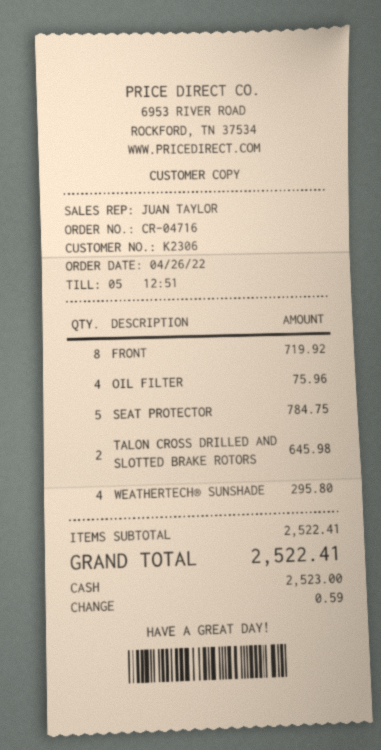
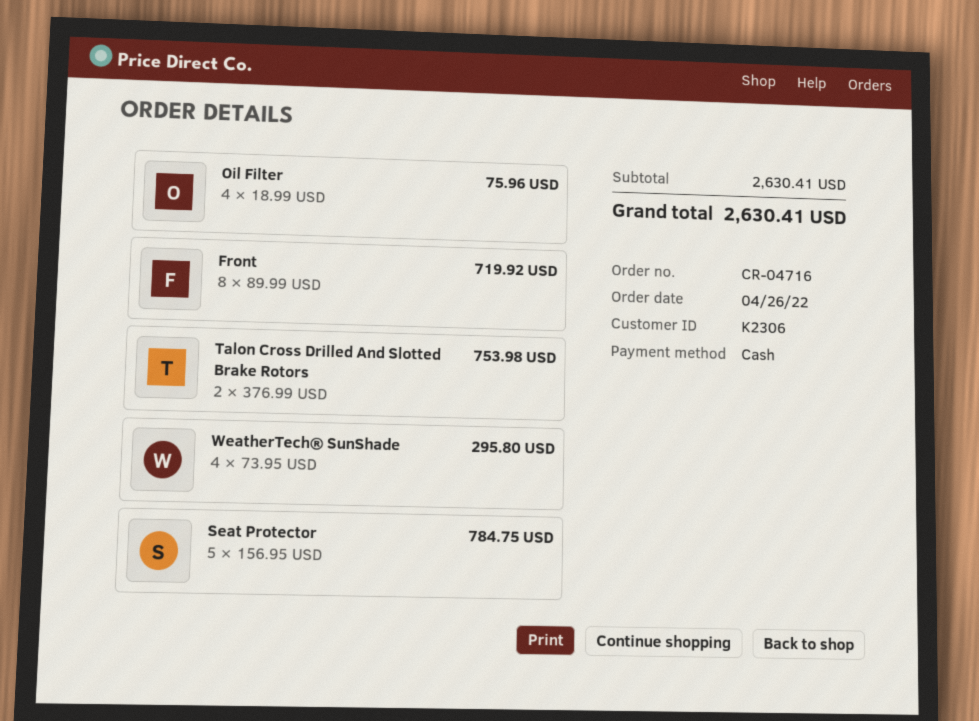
TALON CROSS DRILLED AND SLOTTED BRAKE ROTORS: 2 for 645.98 -> 2 for 753.98
subtotal: 2522.41 -> 2630.41
total: 2522.41 -> 2630.41

